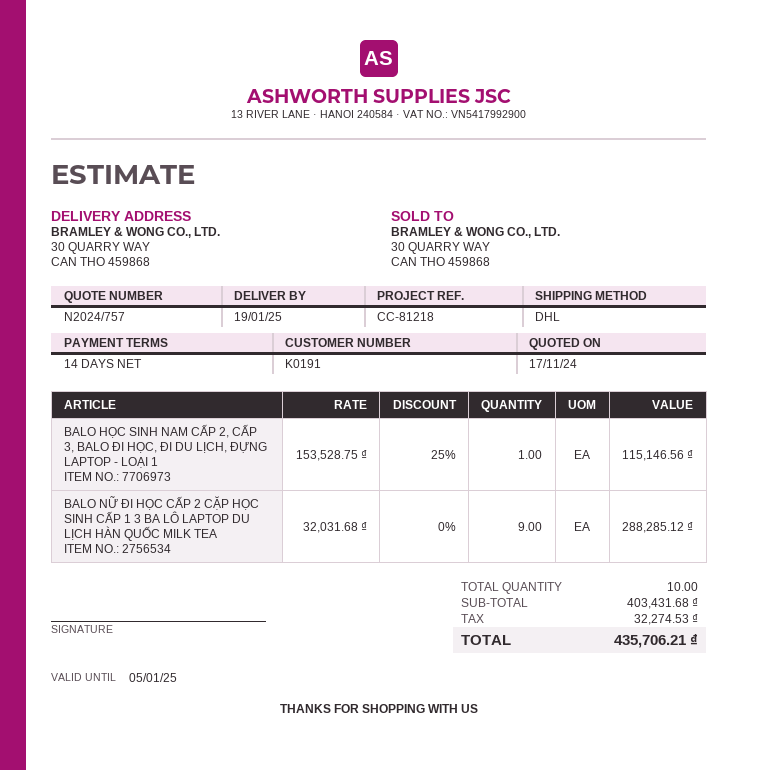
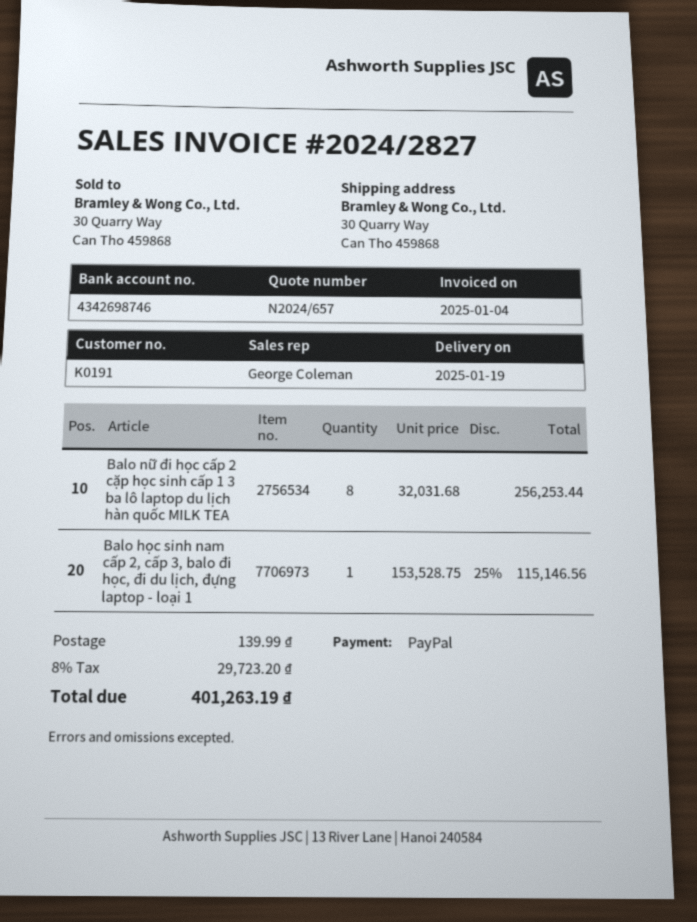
quote number: N2024/757 -> N2024/657
BALO NỮ ĐI HỌC CẤP 2 CẶP HỌC SINH CẤP 1 3 BA LÔ LAPTOP DU LỊCH HÀN QUỐC MILK TEA: 9 x 32031.68 = 288285.12 -> 8 x 32031.68 = 256253.44
shipping: none -> 139.99
tax: 32274.53 -> 29723.20
total: 435706.21 -> 401263.19

